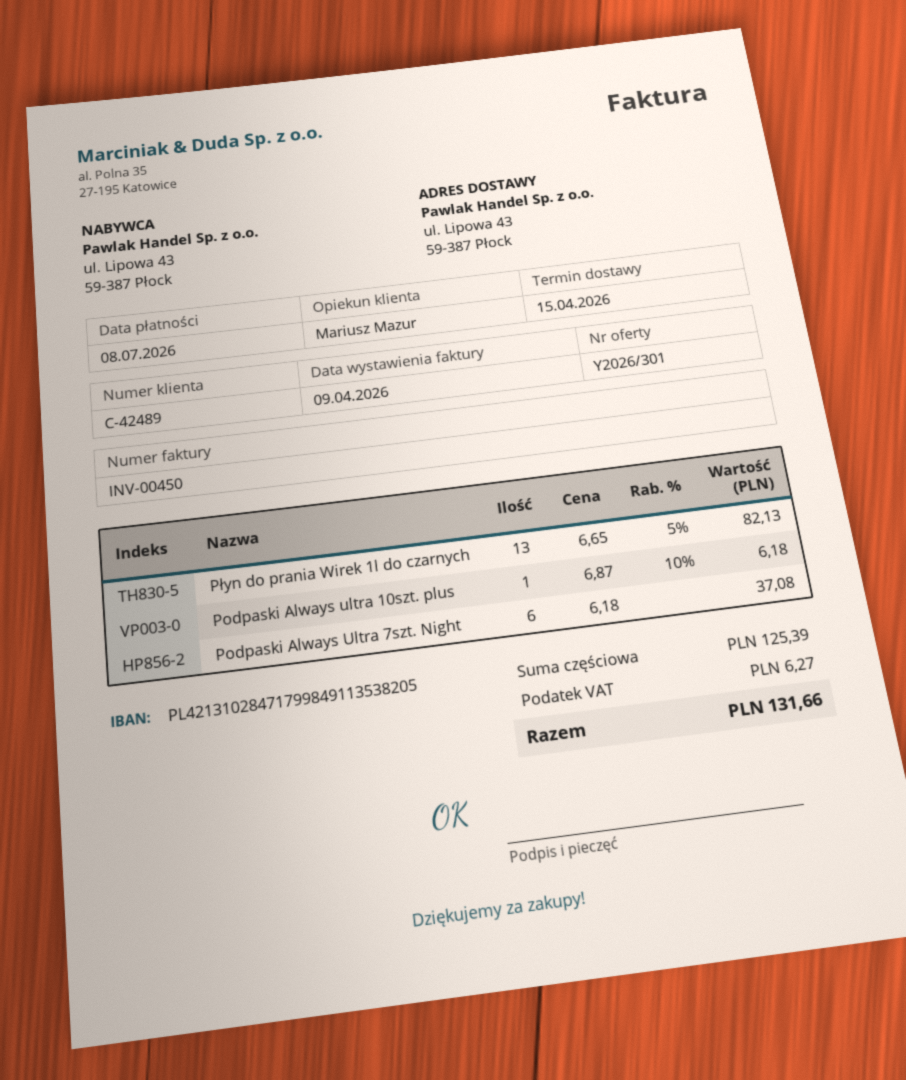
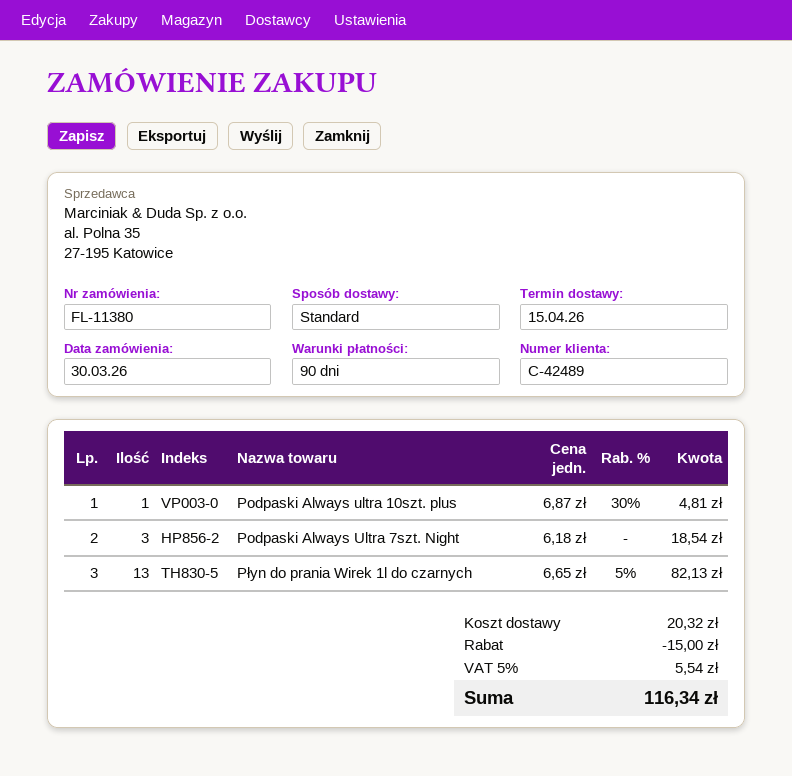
Podpaski Always ultra 10szt. plus: 1 x 6.87 - 10% = 6.18 -> 1 x 6.87 - 30% = 4.81
Podpaski Always Ultra 7szt. Night: 6 x 6.18 = 37.08 -> 3 x 6.18 = 18.54
discount: none -> 15.00
shipping: none -> 20.32
tax: 6.27 -> 5.54
total: 131.66 -> 116.34

